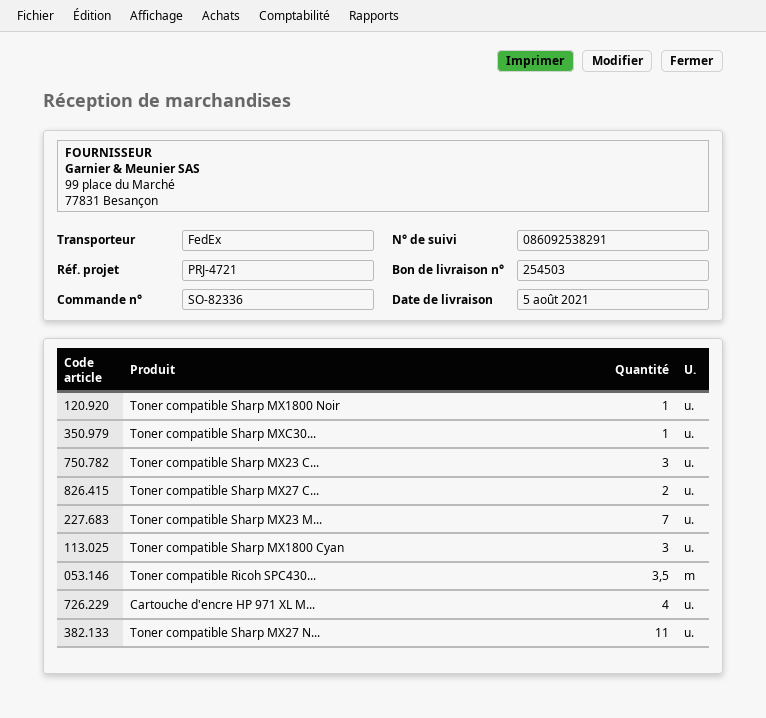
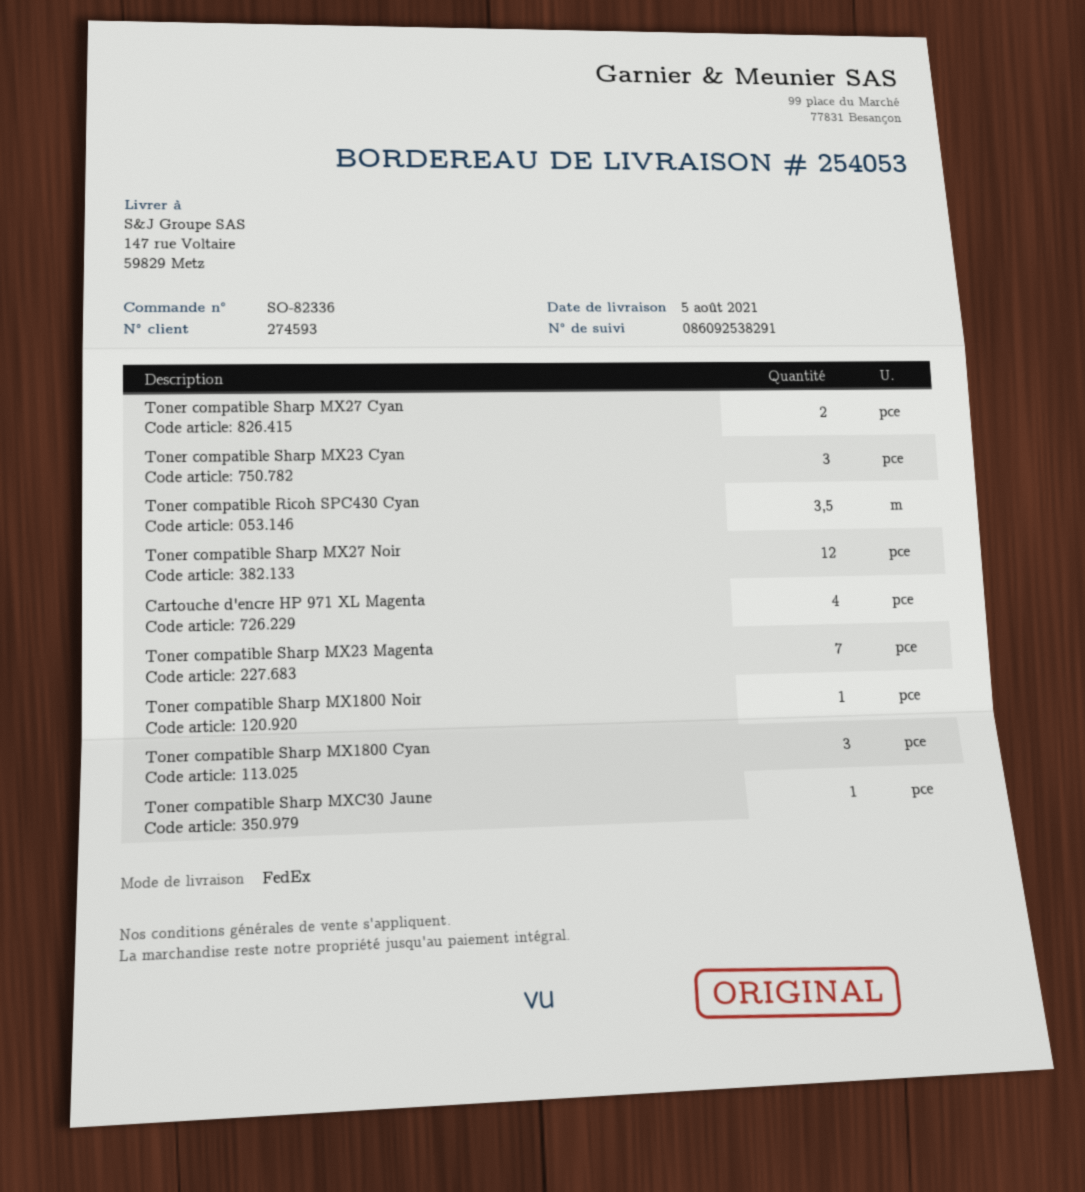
delivery note number: 254503 -> 254053
Toner compatible Sharp MX27 N...: 11 -> 12

